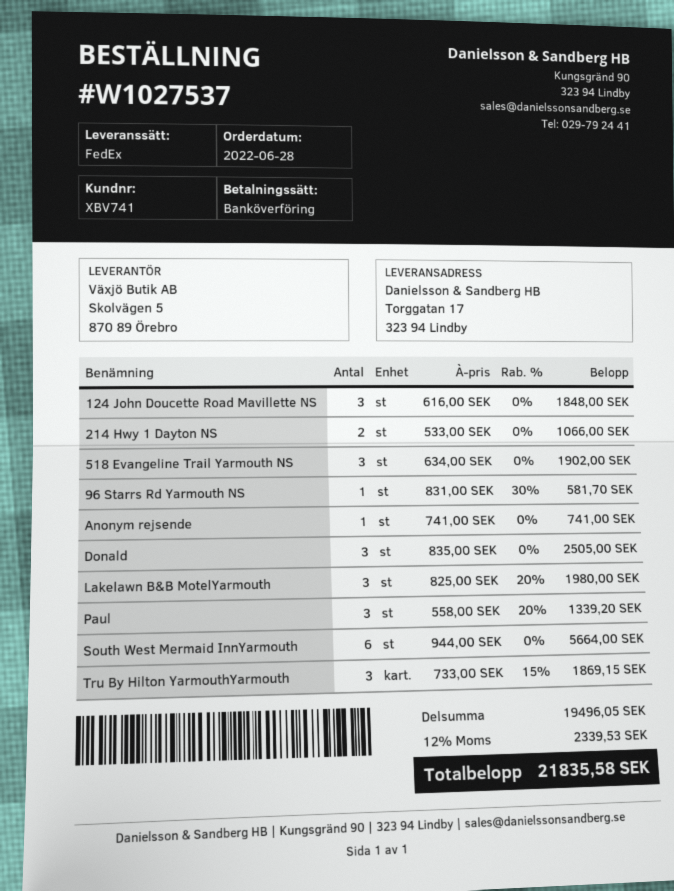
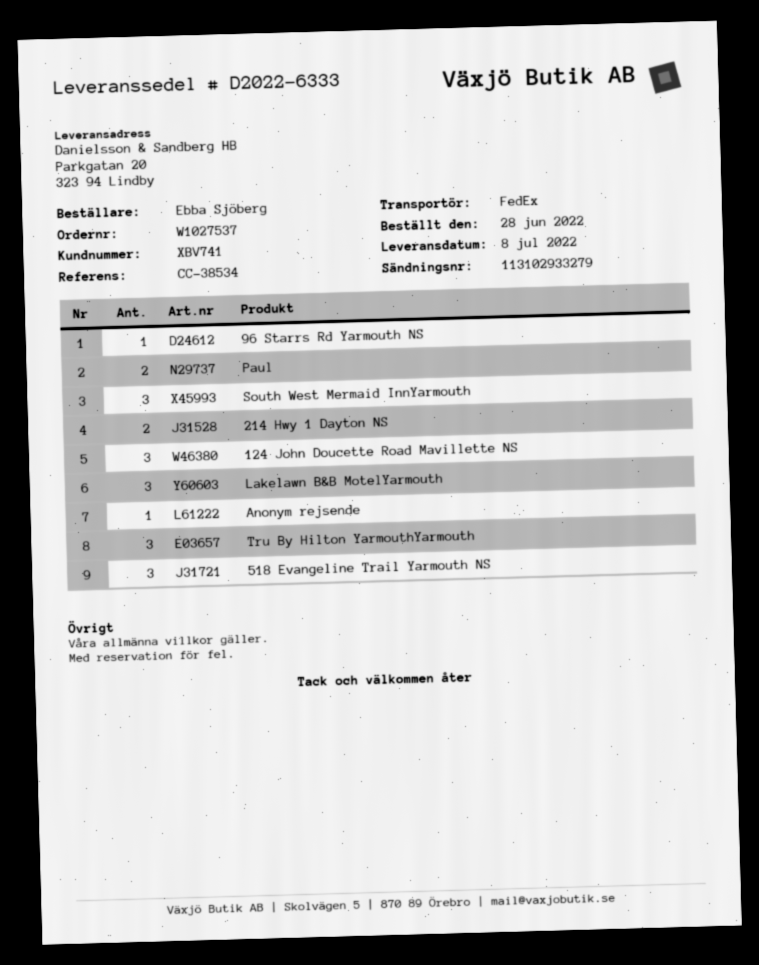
ship to: Torggatan 17, 323 94 Lindby -> Parkgatan 20, 323 94 Lindby
Donald: 3 -> none
Paul: 3 -> 2
South West Mermaid InnYarmouth: 6 -> 3

